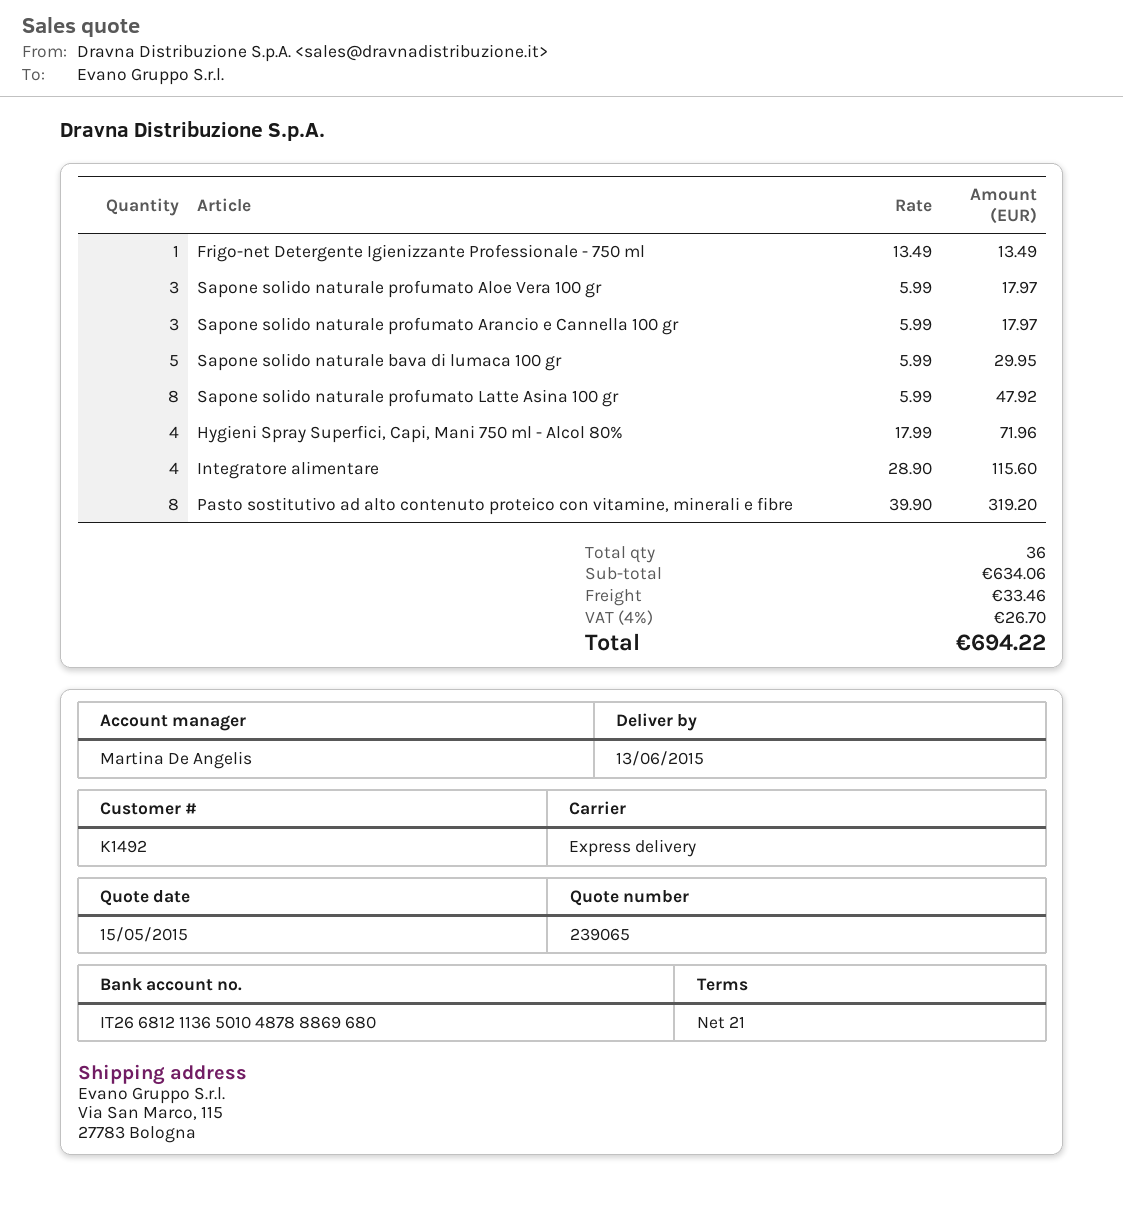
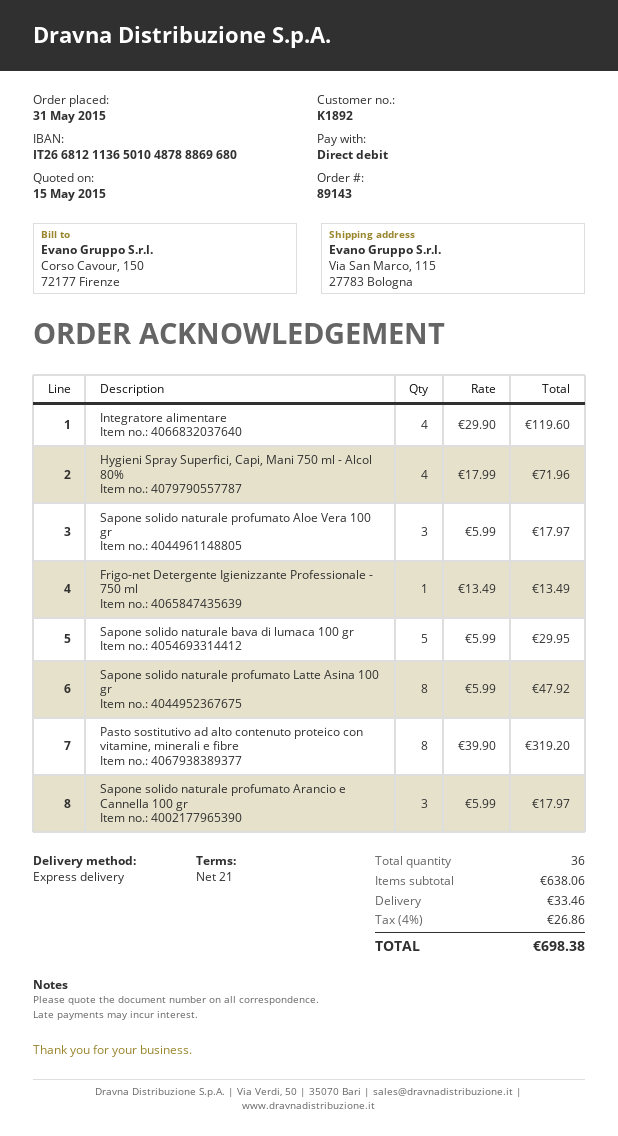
customer number: K1492 -> K1892
Integratore alimentare: 4 x 28.90 = 115.60 -> 4 x 29.90 = 119.60
subtotal: 634.06 -> 638.06
tax: 4% = 26.70 -> 4% = 26.86
total: 694.22 -> 698.38

